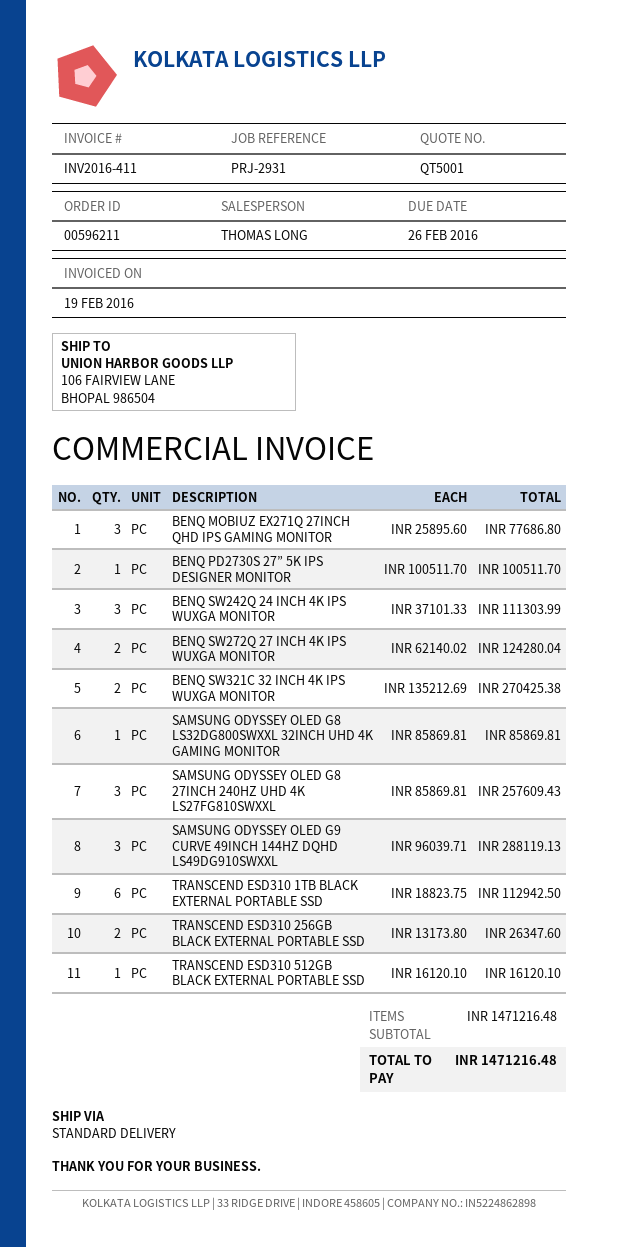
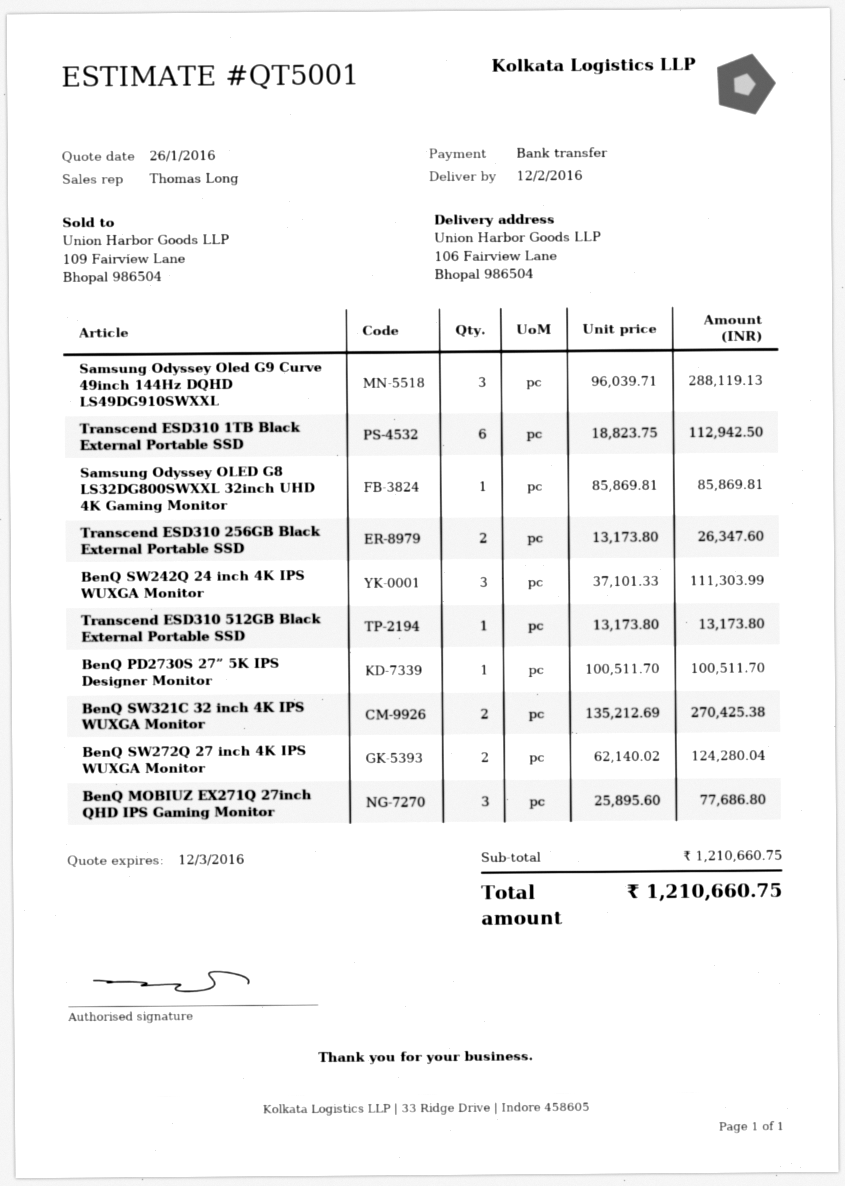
SAMSUNG ODYSSEY OLED G8 27INCH 240HZ UHD 4K LS27FG810SWXXL: 3 x 85869.81 = 257609.43 -> none
TRANSCEND ESD310 512GB BLACK EXTERNAL PORTABLE SSD: 1 x 16120.10 = 16120.10 -> 1 x 13173.80 = 13173.80
subtotal: 1471216.48 -> 1210660.75
total: 1471216.48 -> 1210660.75

